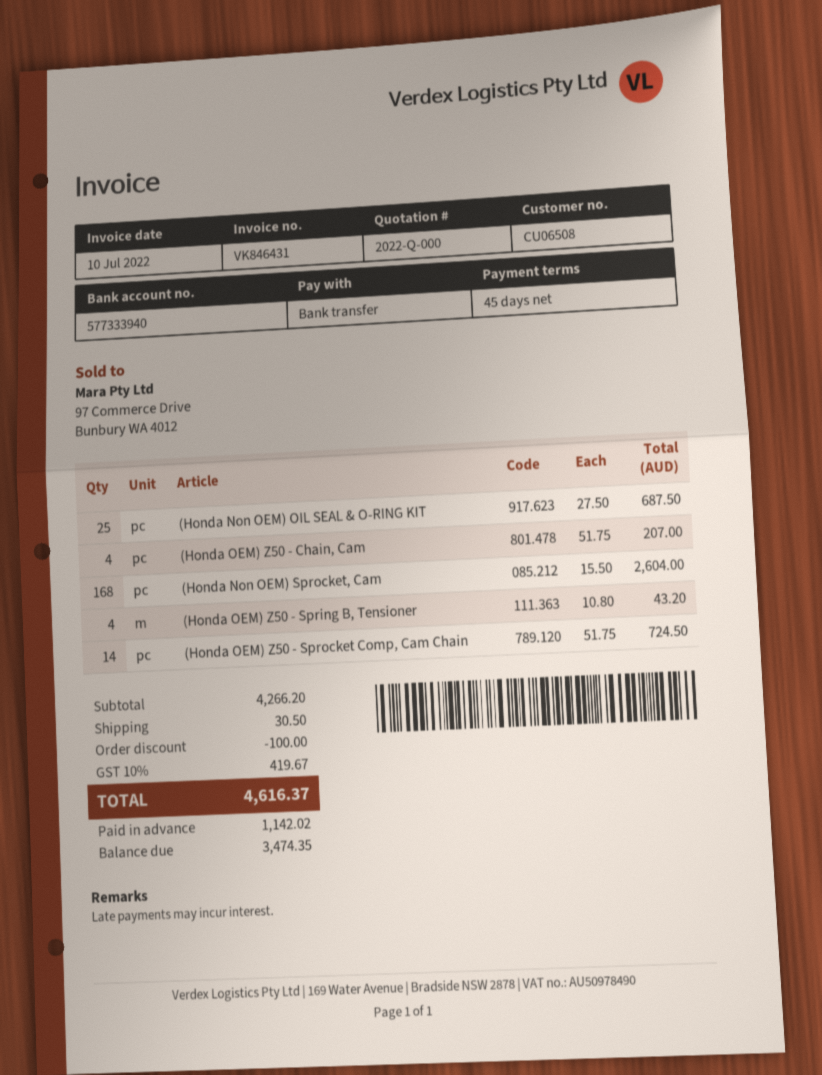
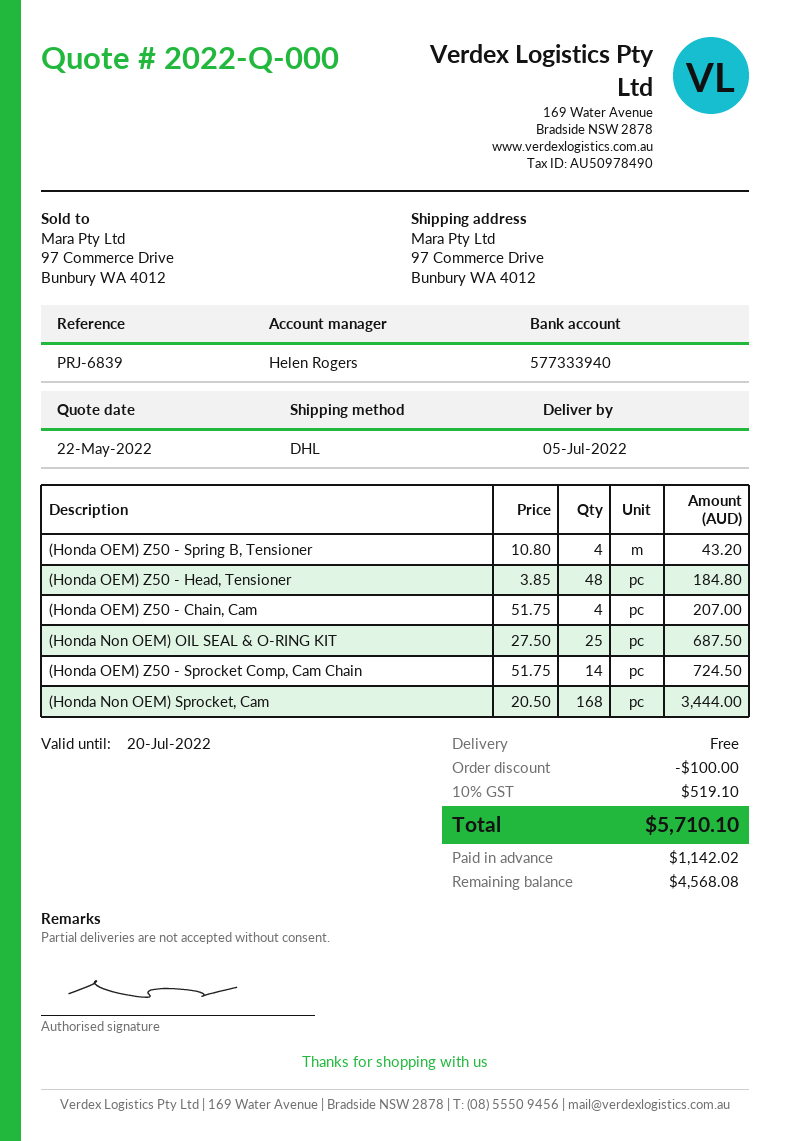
(Honda Non OEM) Sprocket, Cam: 168 x 15.50 = 2604.00 -> 168 x 20.50 = 3444.00
(Honda OEM) Z50 - Head, Tensioner: none -> 48 x 3.85 = 184.80
shipping: 30.50 -> 0.00
tax: 10% = 419.67 -> 10% = 519.10
total: 4616.37 -> 5710.10
balance: 3474.35 -> 4568.08

